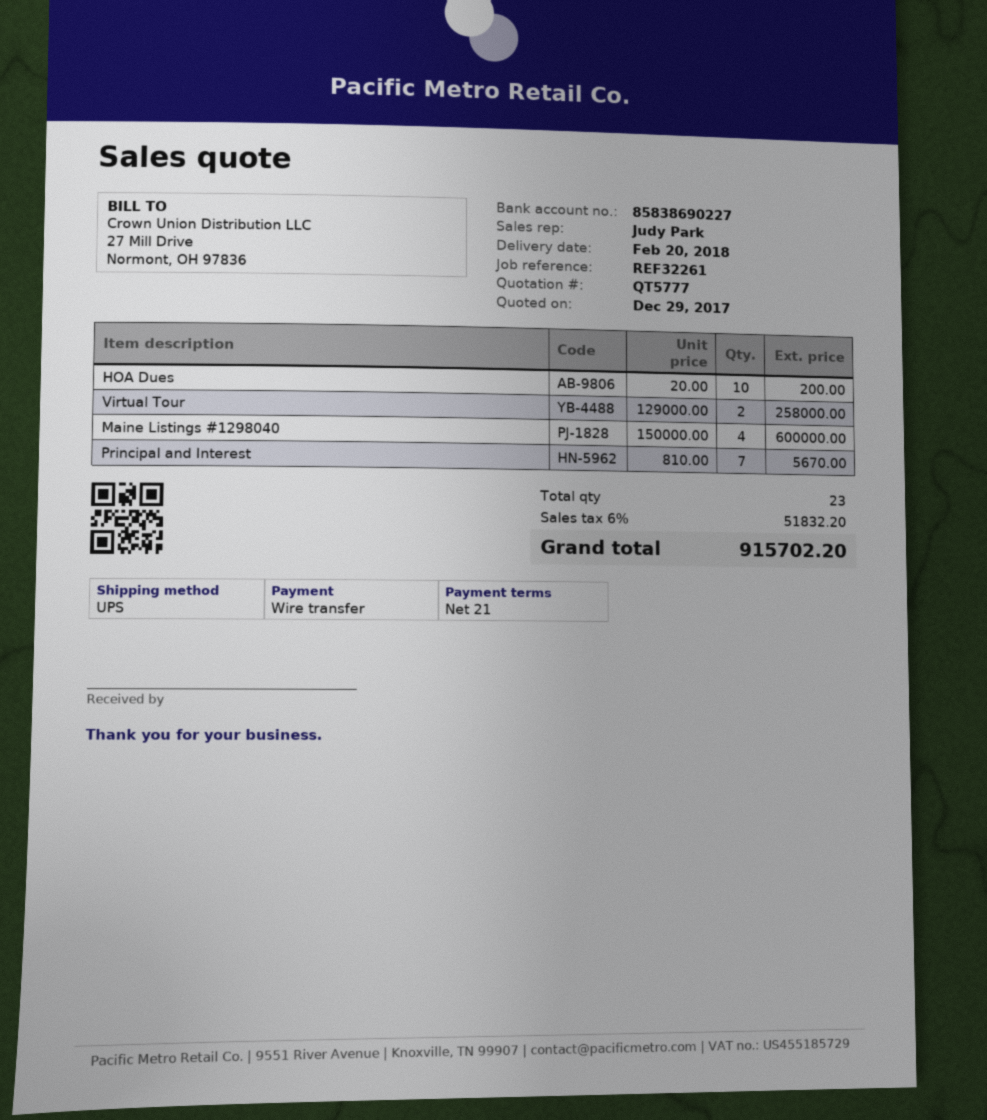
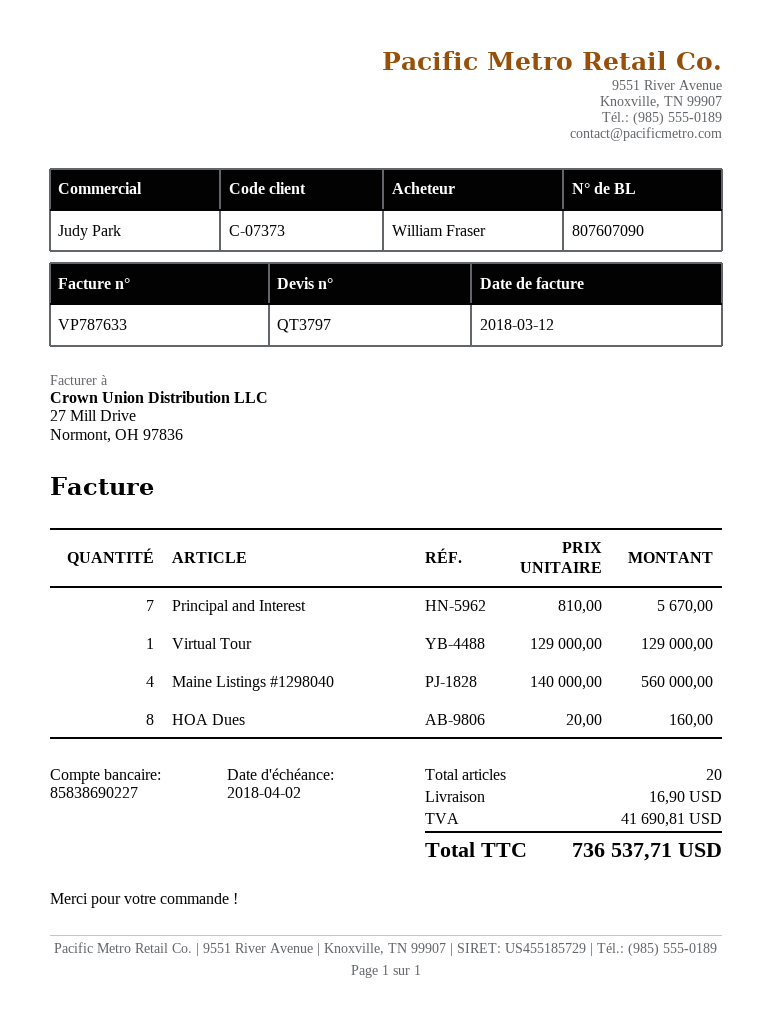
quote number: QT5777 -> QT3797
HOA Dues: 10 x 20.00 = 200.00 -> 8 x 20.00 = 160.00
Virtual Tour: 2 x 129000.00 = 258000.00 -> 1 x 129000.00 = 129000.00
Maine Listings #1298040: 4 x 150000.00 = 600000.00 -> 4 x 140000.00 = 560000.00
total quantity: 23 -> 20
shipping: none -> 16.90
tax: 51832.20 -> 41690.81
total: 915702.20 -> 736537.71

